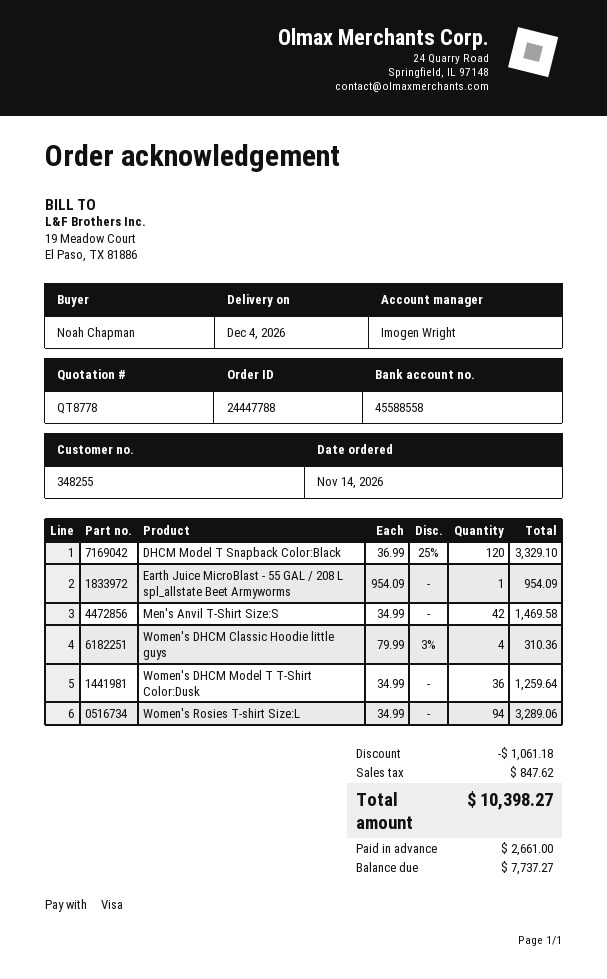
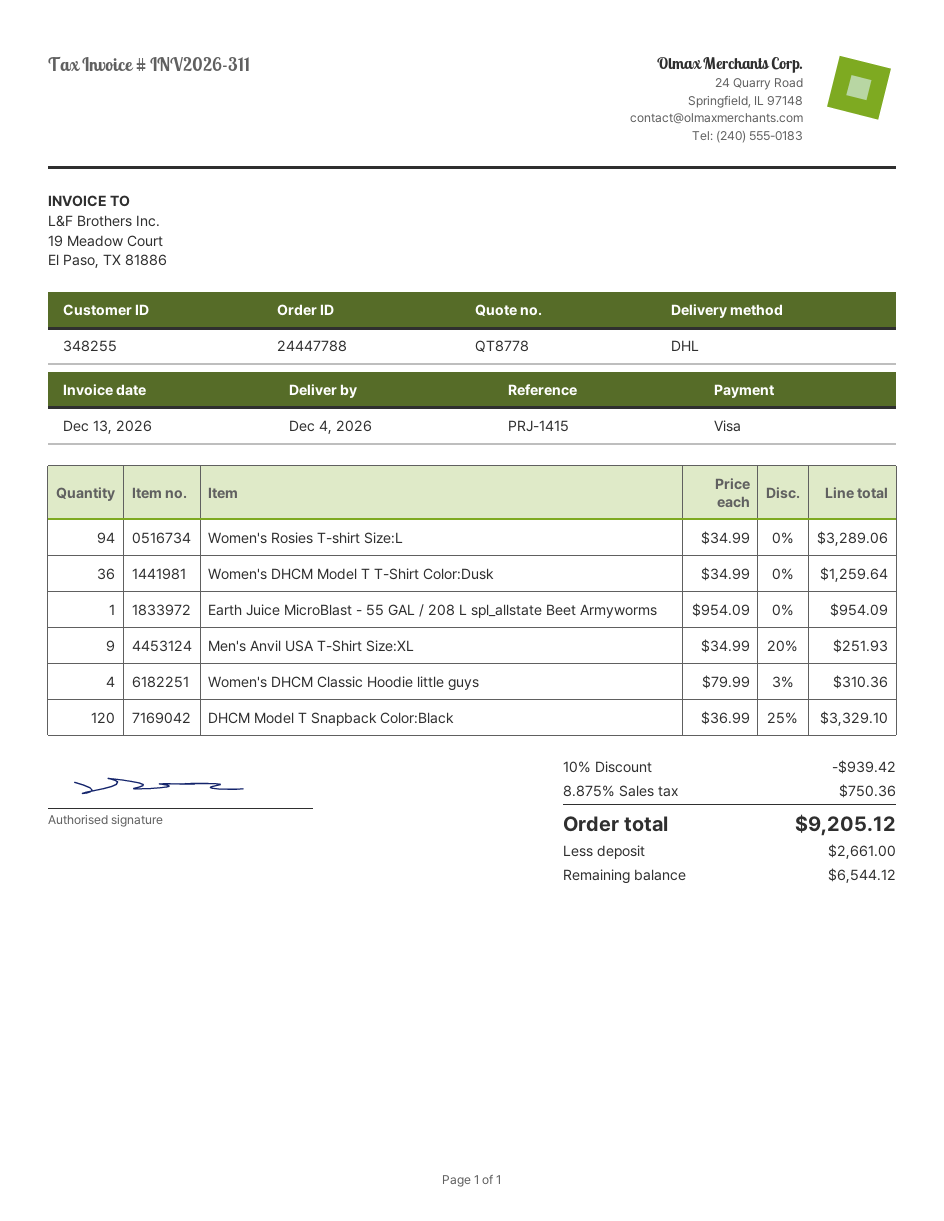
Men's Anvil T-Shirt Size:S: 42 x 34.99 = 1469.58 -> none
Men's Anvil USA T-Shirt Size:XL: none -> 9 x 34.99 - 20% = 251.93
discount: 1061.18 -> 939.42
tax: 847.62 -> 750.36
total: 10398.27 -> 9205.12
balance: 7737.27 -> 6544.12

